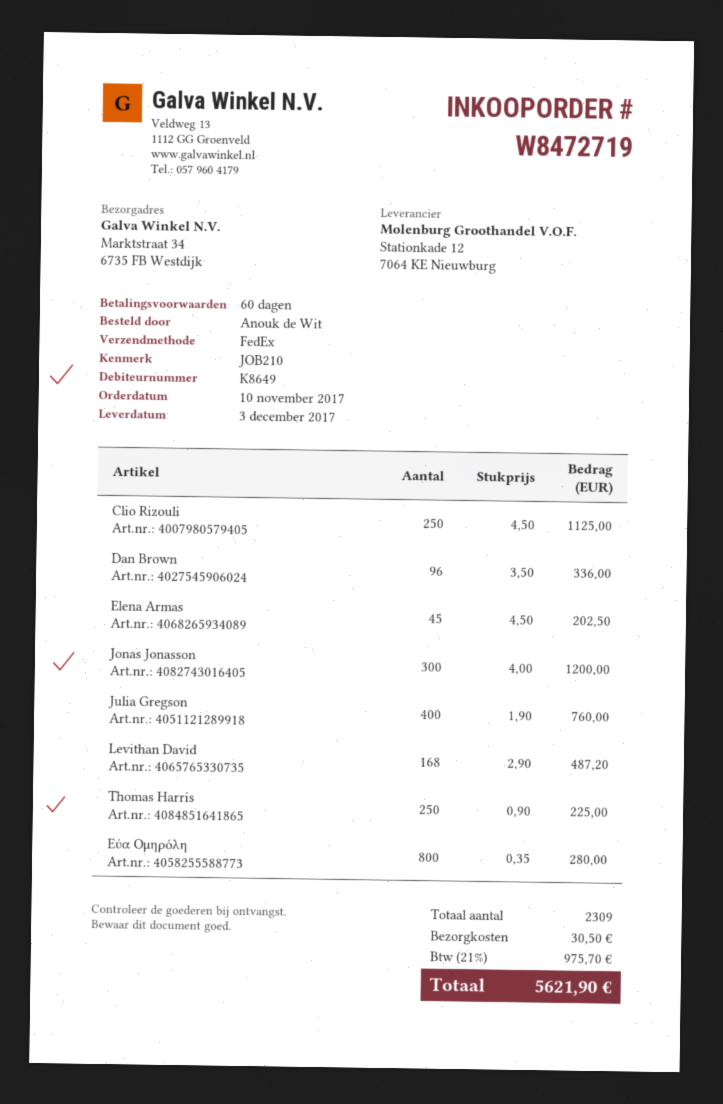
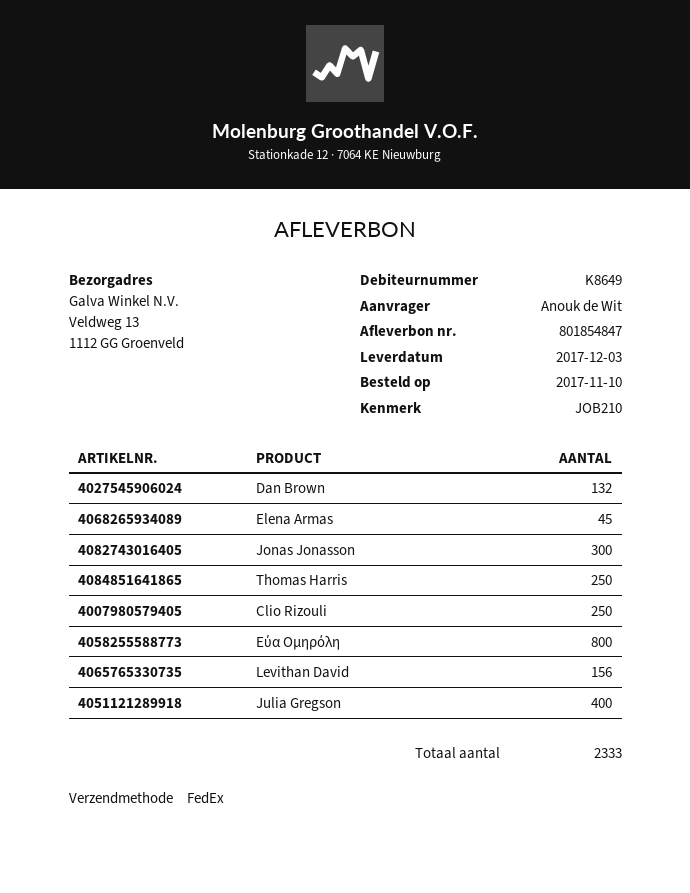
ship to: Marktstraat 34, 6735 FB Westdijk -> Veldweg 13, 1112 GG Groenveld
Dan Brown: 96 -> 132
Levithan David: 168 -> 156
total quantity: 2309 -> 2333

